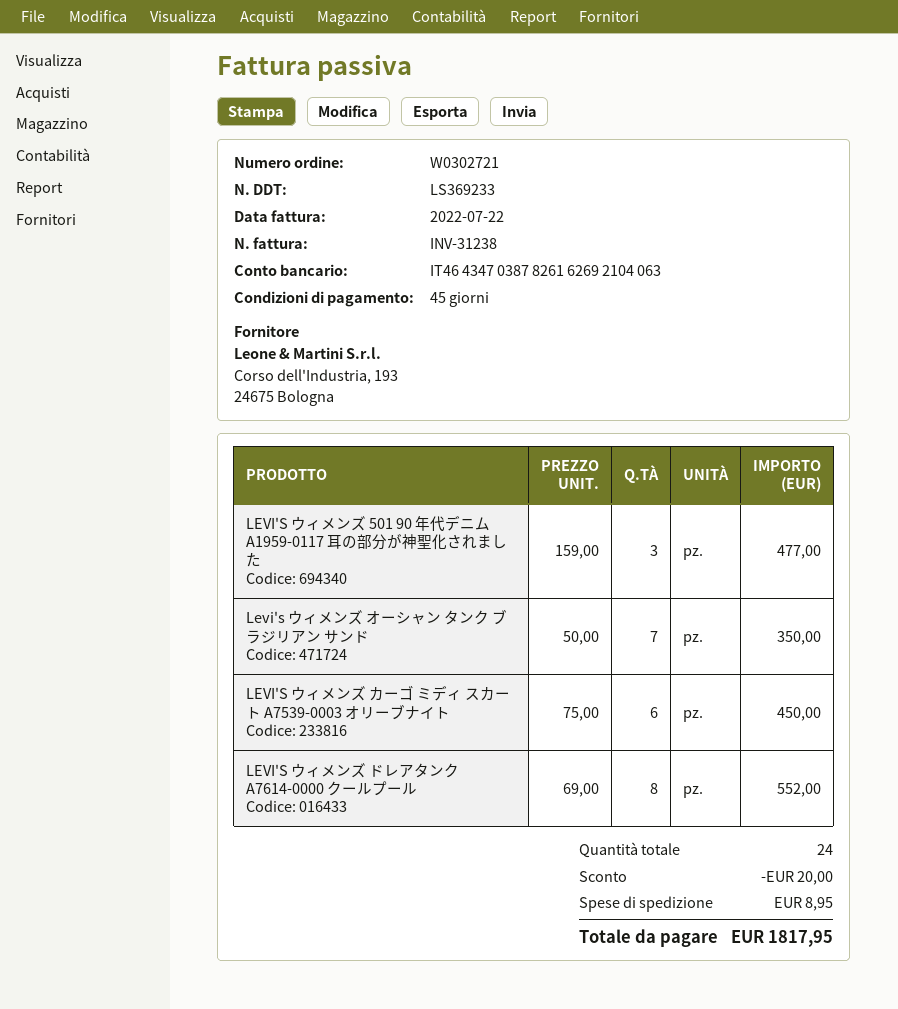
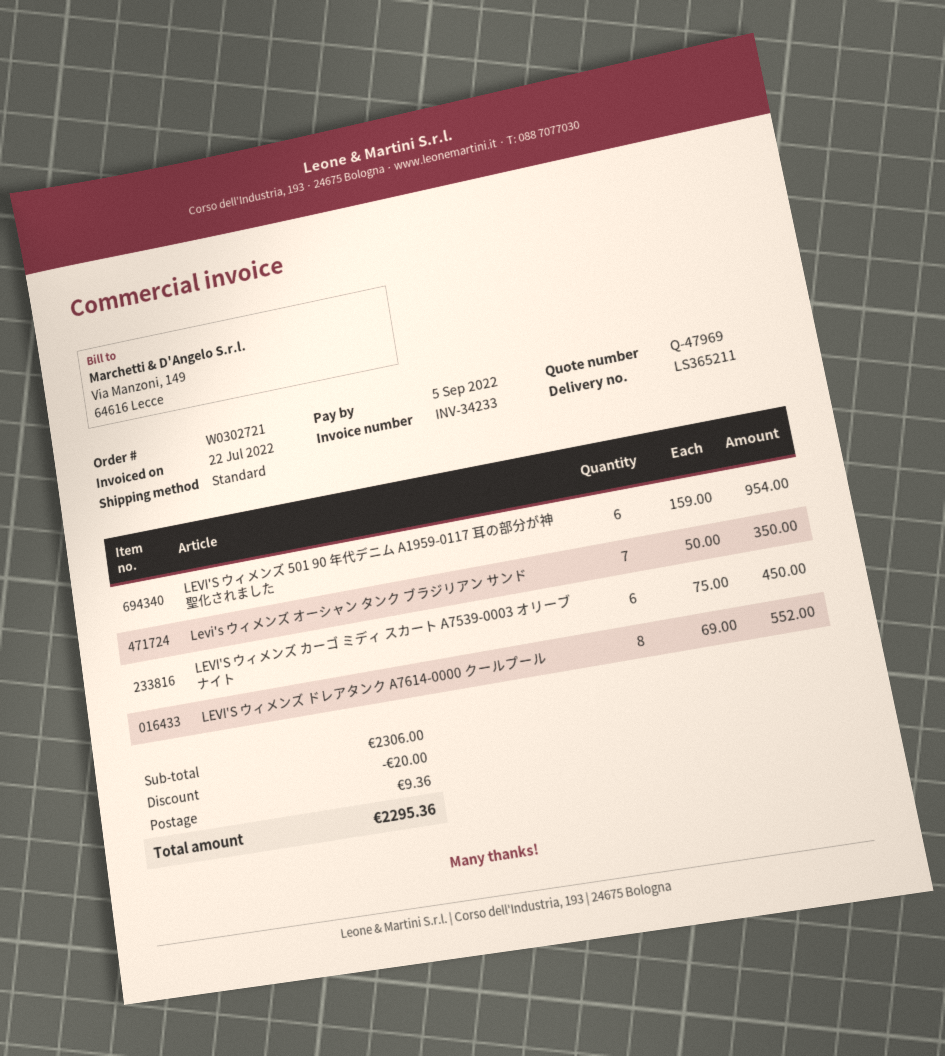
delivery note number: LS369233 -> LS365211
invoice number: INV-31238 -> INV-34233
LEVI'S ウィメンズ 501 90 年代デニム A1959-0117 耳の部分が神聖化されました: 3 x 159.00 = 477.00 -> 6 x 159.00 = 954.00
shipping: 8.95 -> 9.36
total: 1817.95 -> 2295.36

